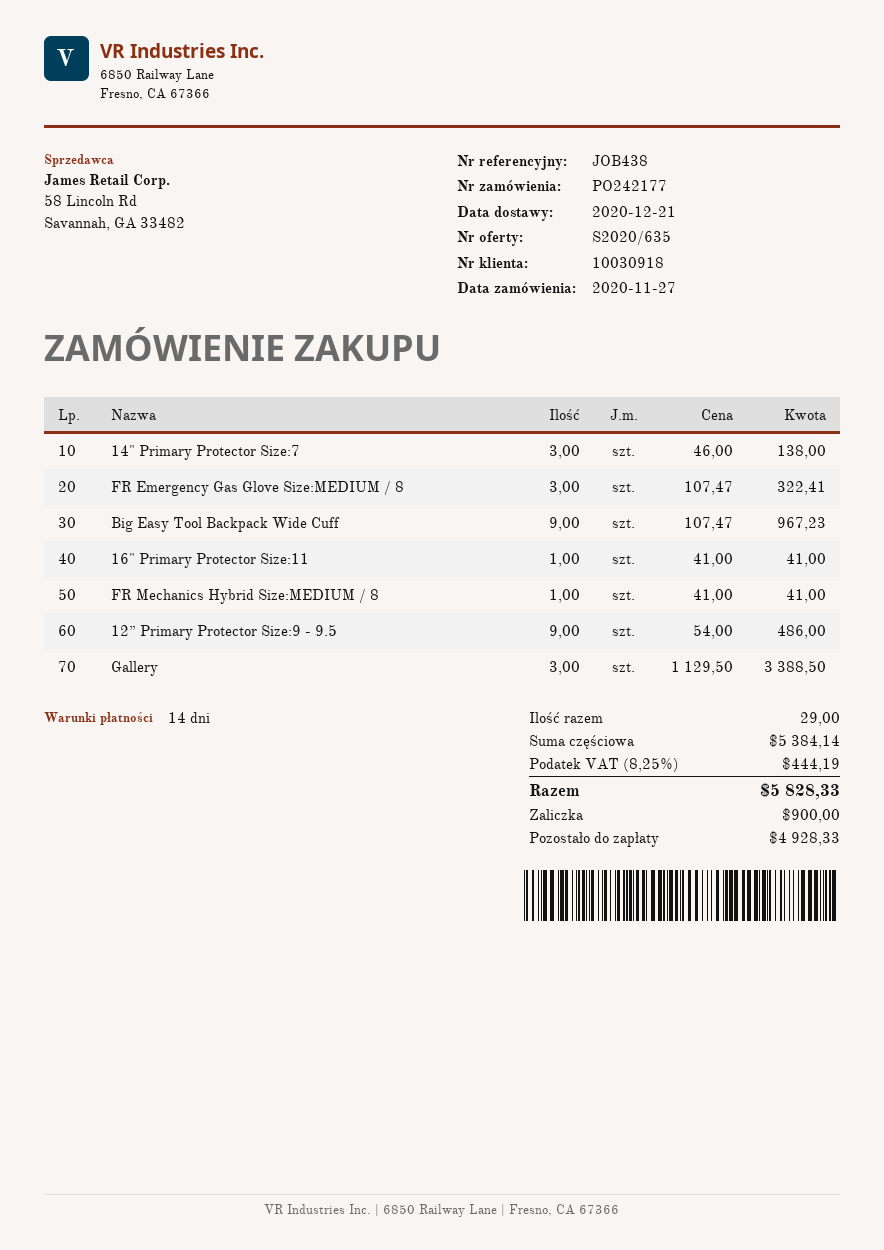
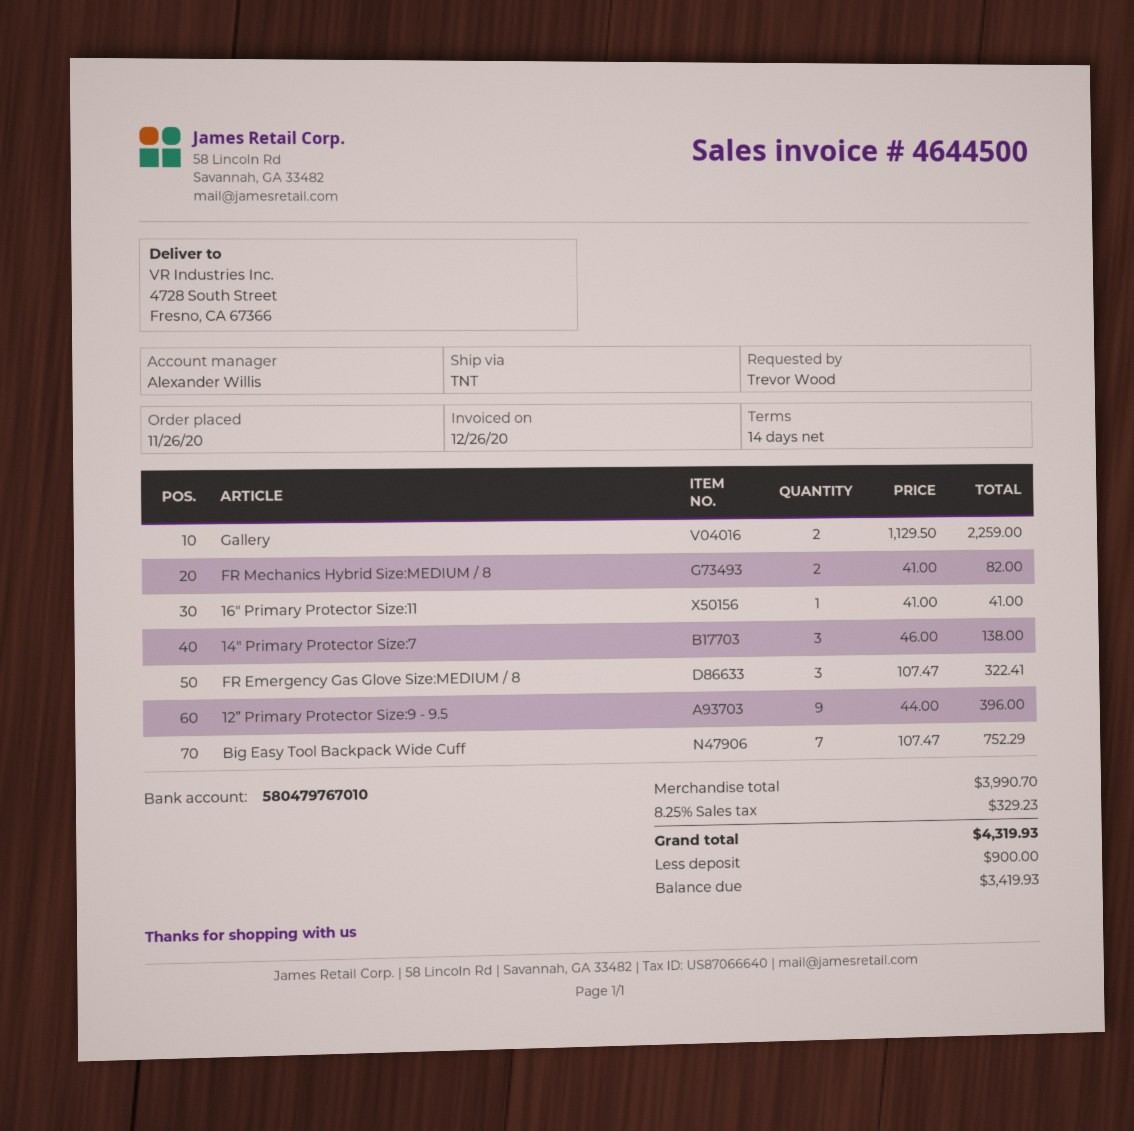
order date: 2020-11-27 -> 2020-11-26
Big Easy Tool Backpack Wide Cuff: 9 x 107.47 = 967.23 -> 7 x 107.47 = 752.29
FR Mechanics Hybrid Size:MEDIUM / 8: 1 x 41.00 = 41.00 -> 2 x 41.00 = 82.00
12” Primary Protector Size:9 - 9.5: 9 x 54.00 = 486.00 -> 9 x 44.00 = 396.00
Gallery: 3 x 1129.50 = 3388.50 -> 2 x 1129.50 = 2259.00
subtotal: 5384.14 -> 3990.70
tax: 8.25% = 444.19 -> 8.25% = 329.23
total: 5828.33 -> 4319.93
balance: 4928.33 -> 3419.93

